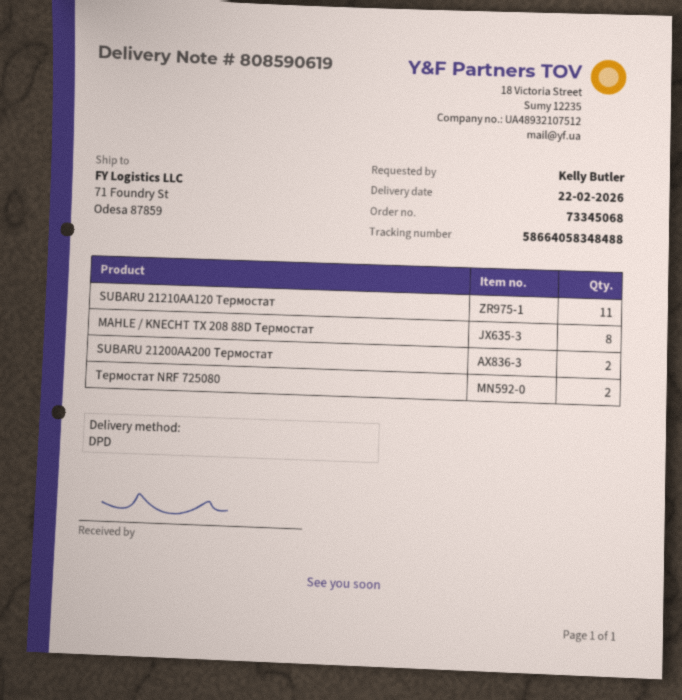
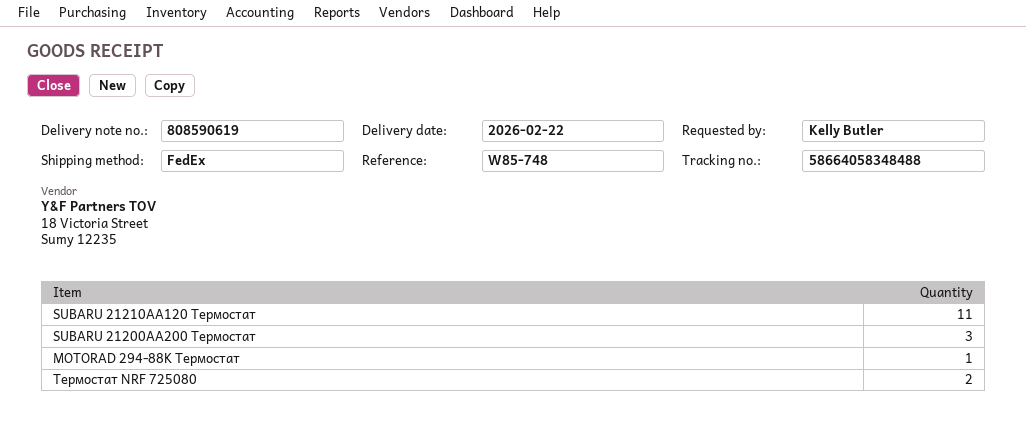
shipping method: DPD -> FedEx
MAHLE / KNECHT TX 208 88D Термостат: 8 -> none
SUBARU 21200AA200 Термостат: 2 -> 3
MOTORAD 294-88K Термостат: none -> 1

